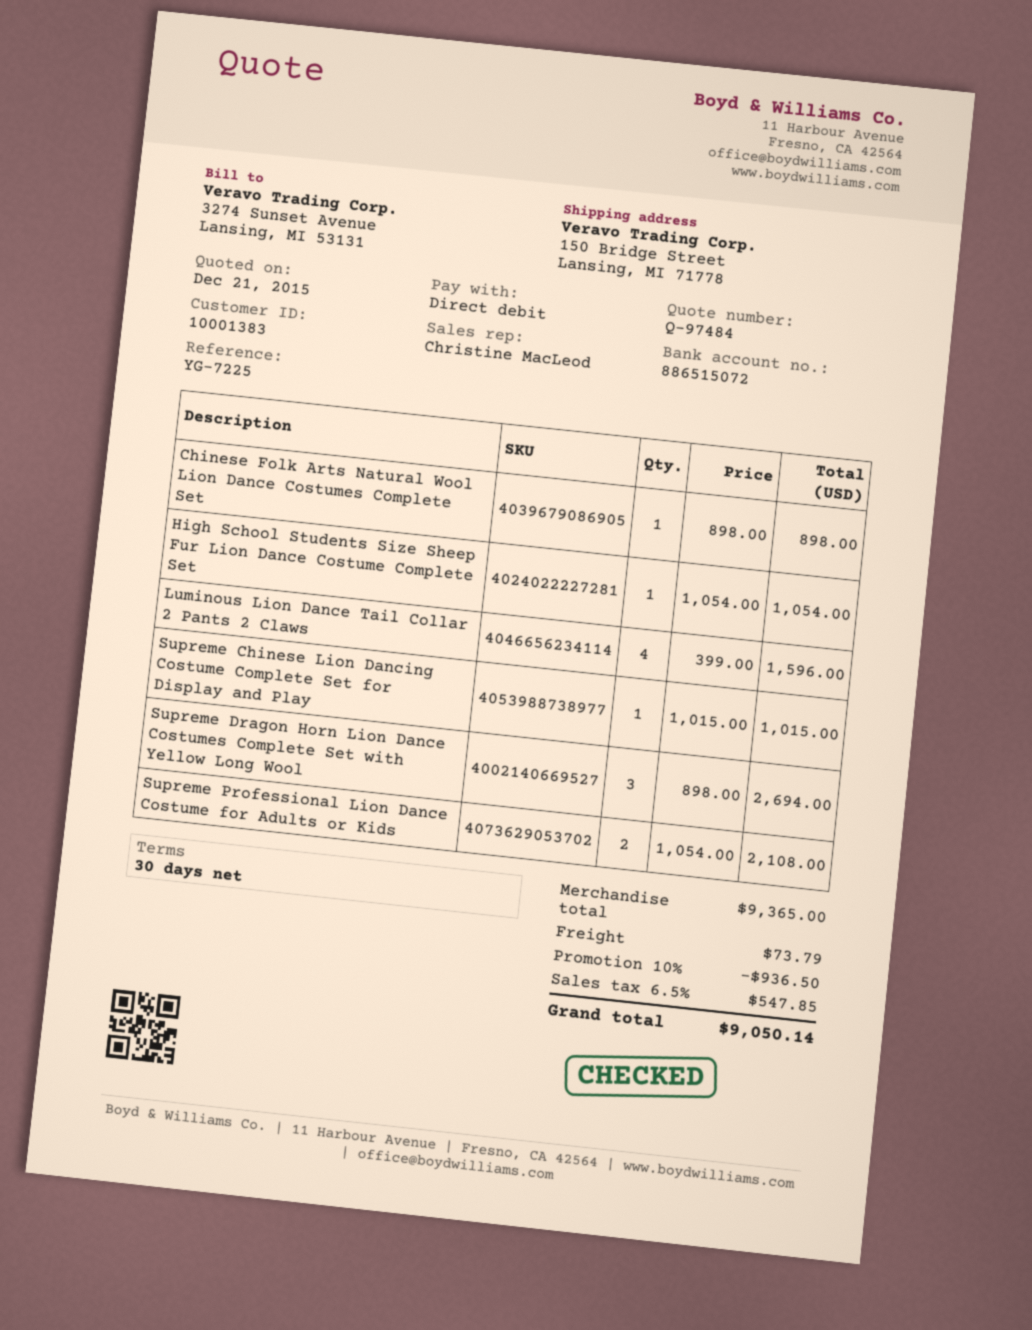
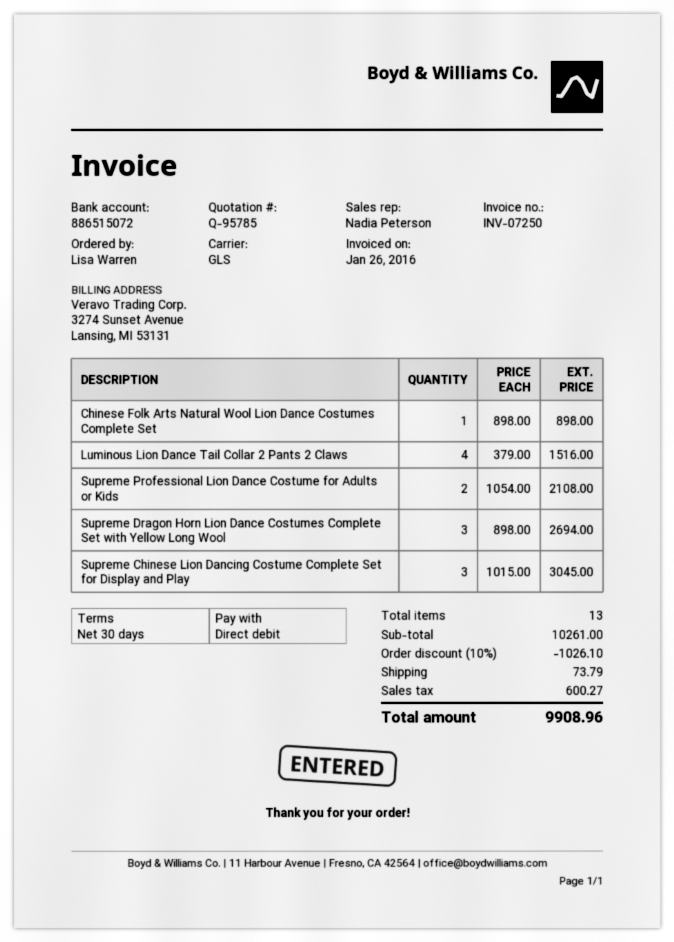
quote number: Q-97484 -> Q-95785
sales rep: Christine MacLeod -> Nadia Peterson
High School Students Size Sheep Fur Lion Dance Costume Complete Set: 1 x 1054.00 = 1054.00 -> none
Luminous Lion Dance Tail Collar 2 Pants 2 Claws: 4 x 399.00 = 1596.00 -> 4 x 379.00 = 1516.00
Supreme Chinese Lion Dancing Costume Complete Set for Display and Play: 1 x 1015.00 = 1015.00 -> 3 x 1015.00 = 3045.00
subtotal: 9365.00 -> 10261.00
discount: 10% = 936.50 -> 10% = 1026.10
tax: 547.85 -> 600.27
total: 9050.14 -> 9908.96

